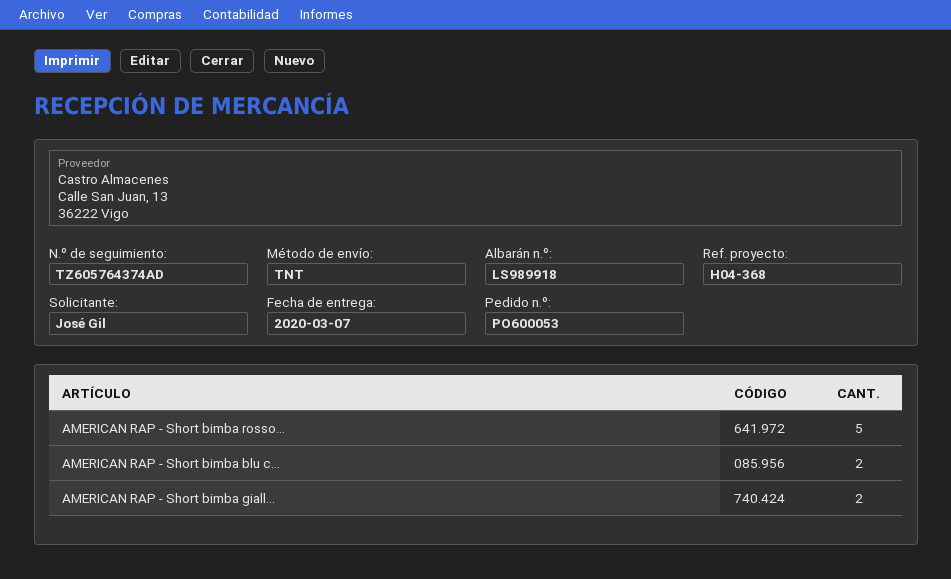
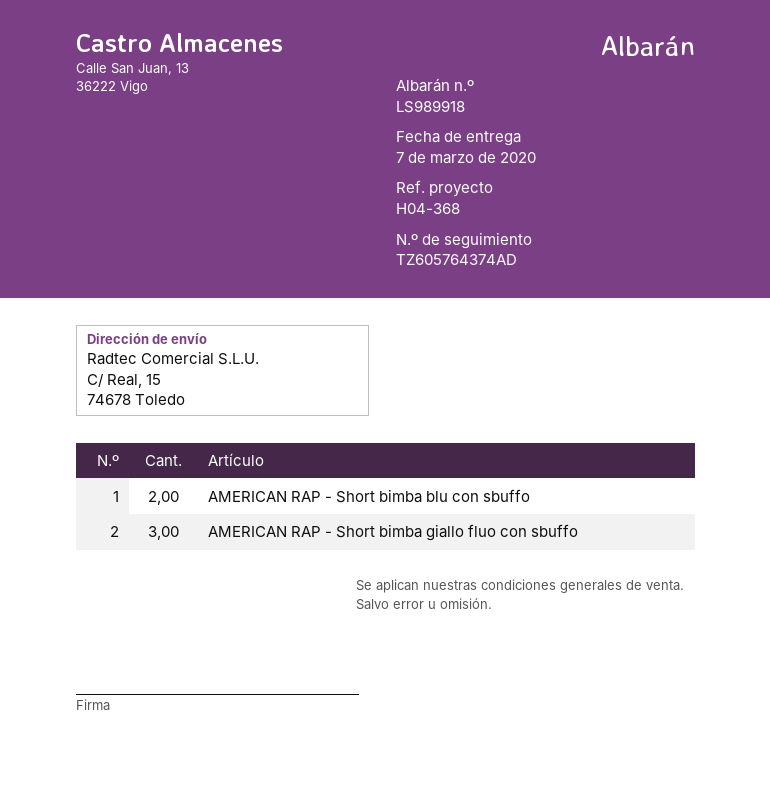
AMERICAN RAP - Short bimba rosso...: 5 -> none
AMERICAN RAP - Short bimba giall...: 2 -> 3

